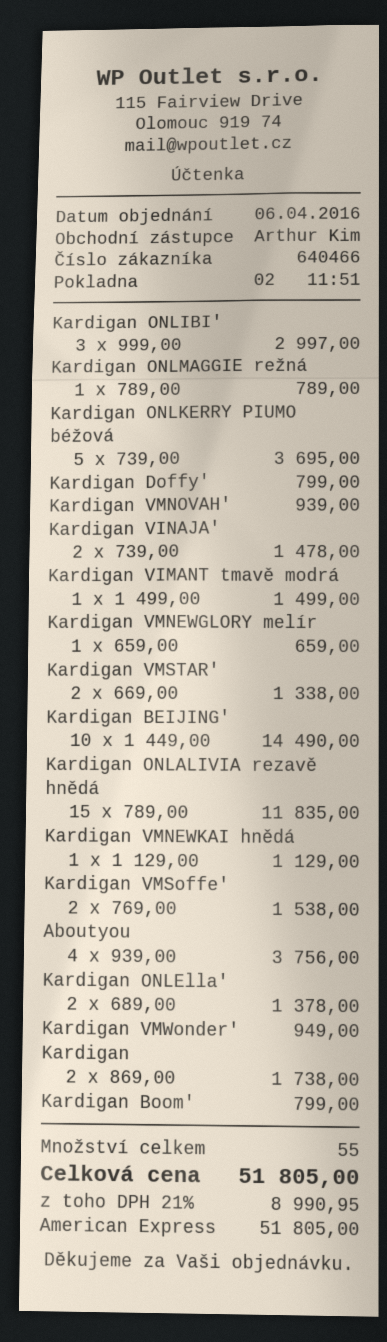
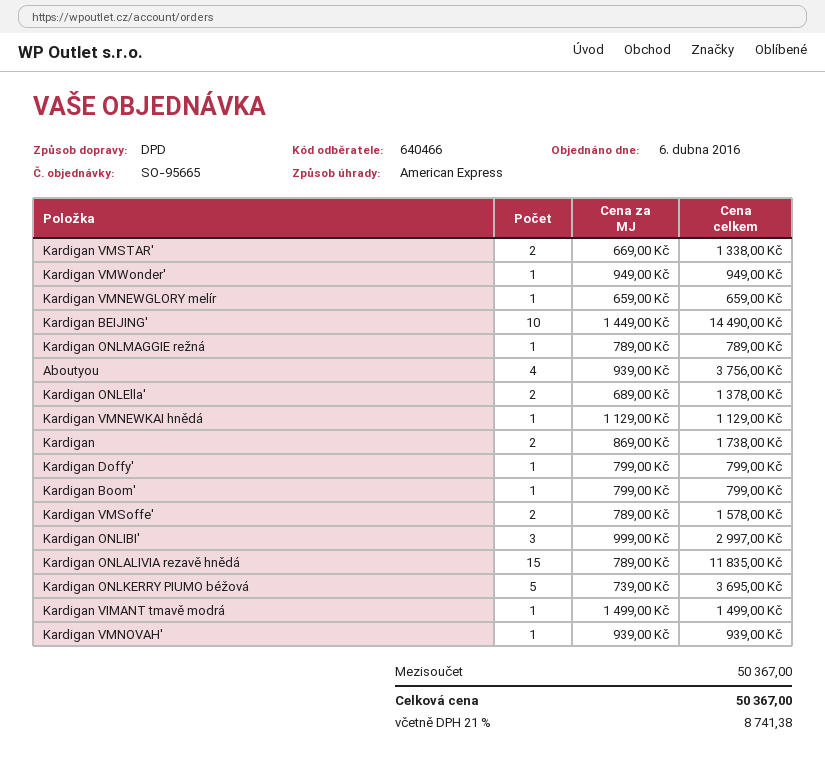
Kardigan VINAJA': 2 x 739.00 = 1478.00 -> none
Kardigan VMSoffe': 2 x 769.00 = 1538.00 -> 2 x 789.00 = 1578.00
tax: 21% = 8990.95 -> 21% = 8741.38
total: 51805.00 -> 50367.00

